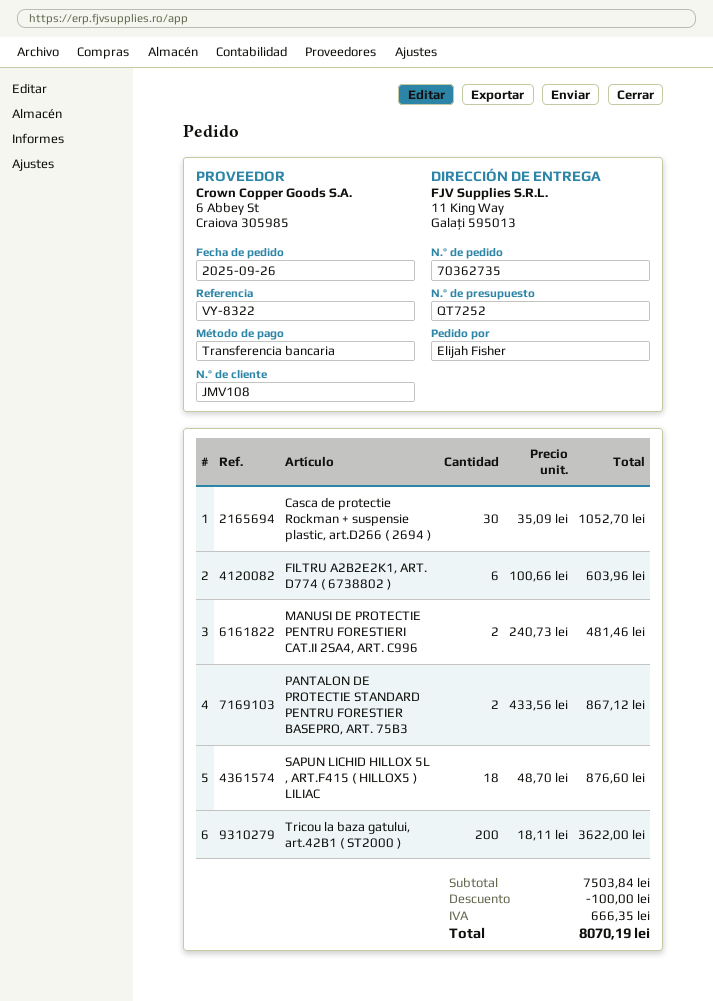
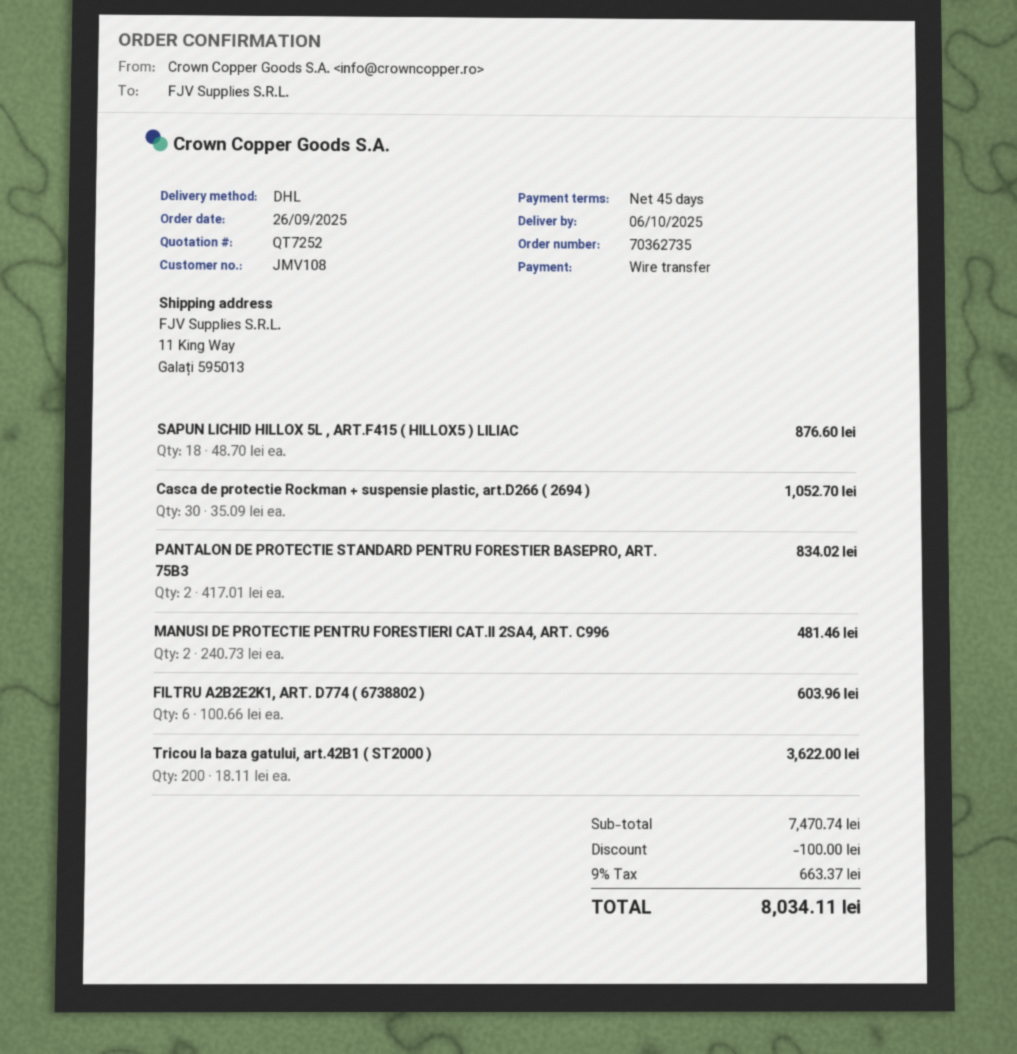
PANTALON DE PROTECTIE STANDARD PENTRU FORESTIER BASEPRO, ART. 75B3: 2 x 433.56 = 867.12 -> 2 x 417.01 = 834.02
subtotal: 7503.84 -> 7470.74
tax: 666.35 -> 663.37
total: 8070.19 -> 8034.11

